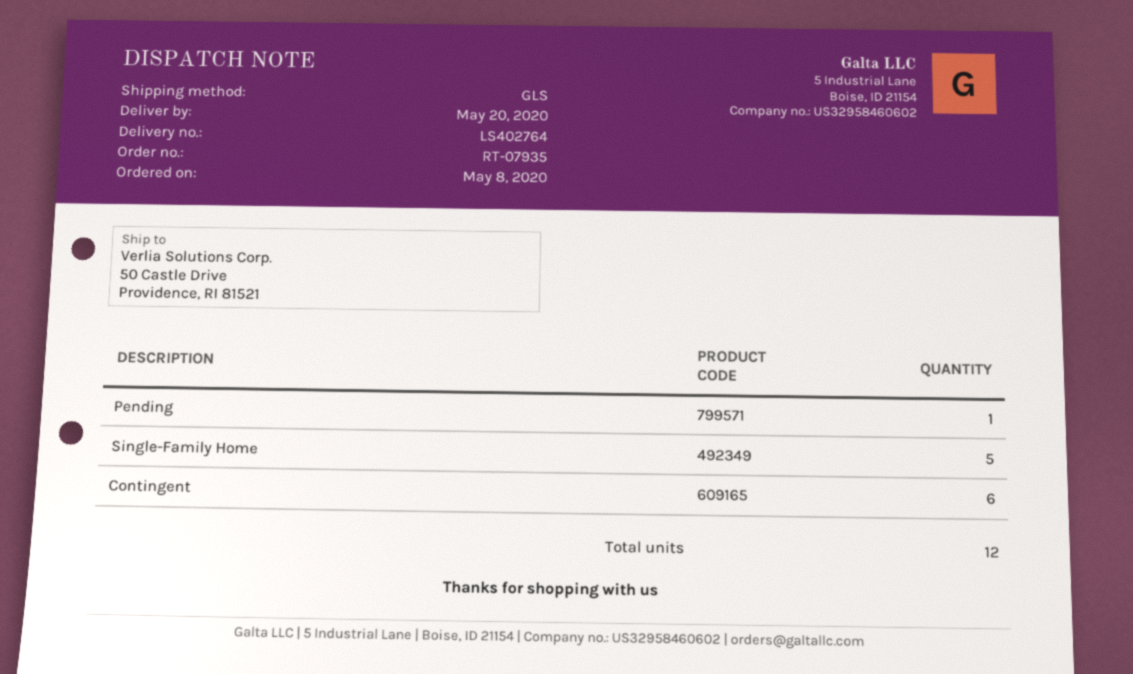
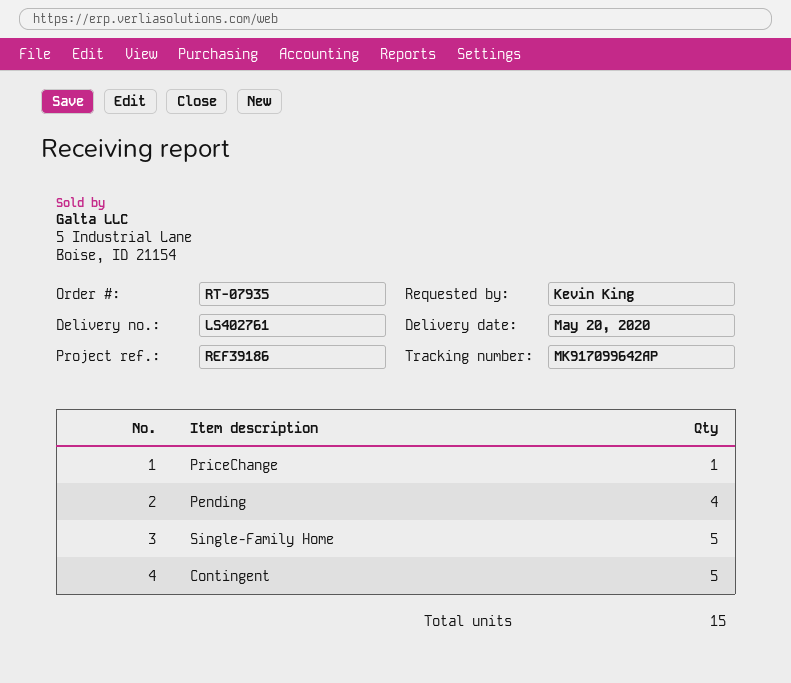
delivery note number: LS402764 -> LS402761
Pending: 1 -> 4
Contingent: 6 -> 5
PriceChange: none -> 1
total quantity: 12 -> 15

